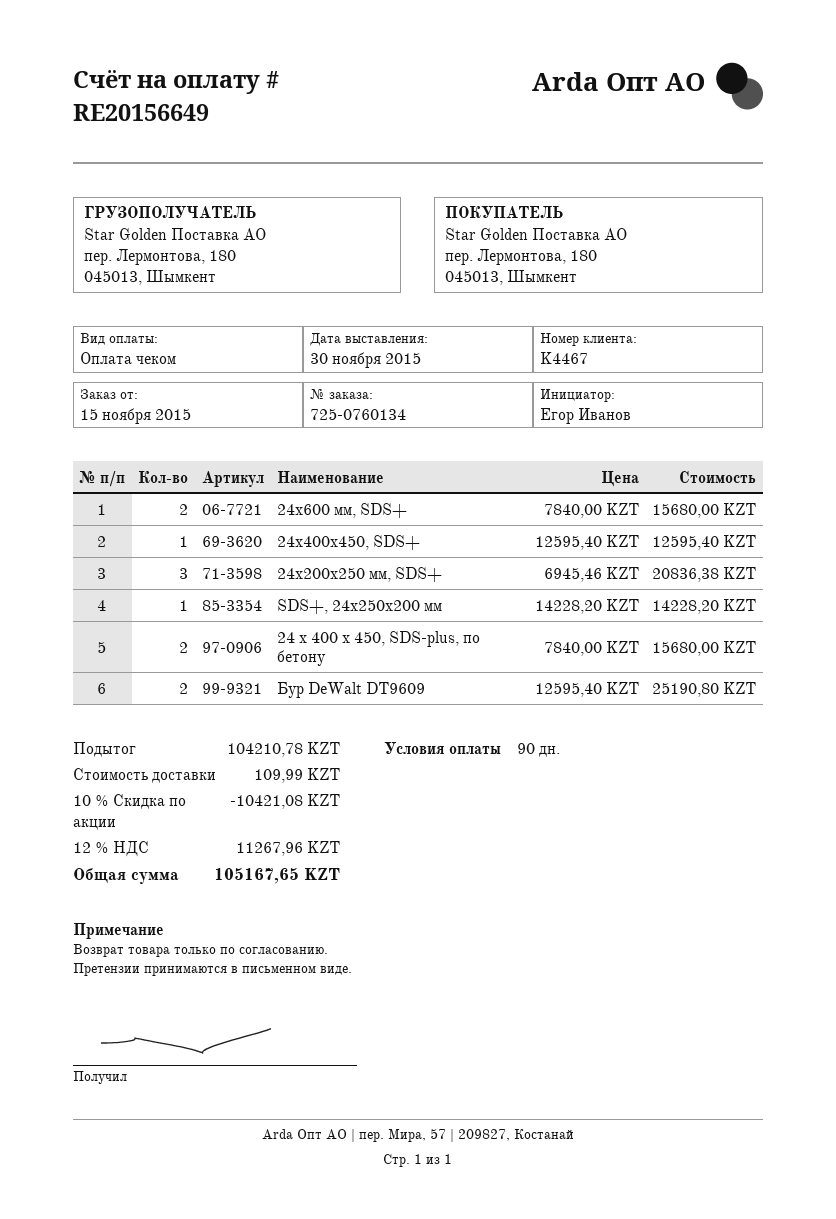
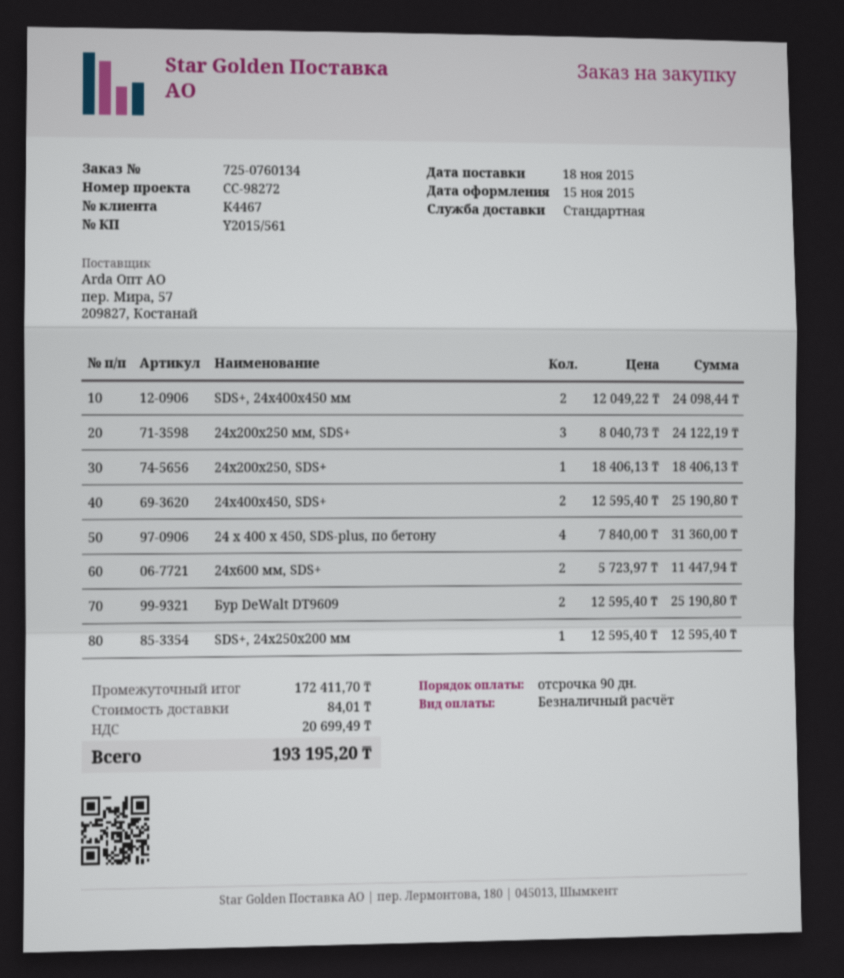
payment method: cheque -> bank transfer
24x600 мм, SDS+: 2 x 7840.00 = 15680.00 -> 2 x 5723.97 = 11447.94
24х400х450, SDS+: 1 x 12595.40 = 12595.40 -> 2 x 12595.40 = 25190.80
24x200x250 мм, SDS+: 3 x 6945.46 = 20836.38 -> 3 x 8040.73 = 24122.19
SDS+, 24х250х200 мм: 1 x 14228.20 = 14228.20 -> 1 x 12595.40 = 12595.40
24 x 400 x 450, SDS-plus, по бетону: 2 x 7840.00 = 15680.00 -> 4 x 7840.00 = 31360.00
SDS+, 24x400x450 мм: none -> 2 x 12049.22 = 24098.44
24x200x250, SDS+: none -> 1 x 18406.13 = 18406.13
subtotal: 104210.78 -> 172411.70
discount: 10% = 10421.08 -> none
shipping: 109.99 -> 84.01
tax: 11267.96 -> 20699.49
total: 105167.65 -> 193195.20

